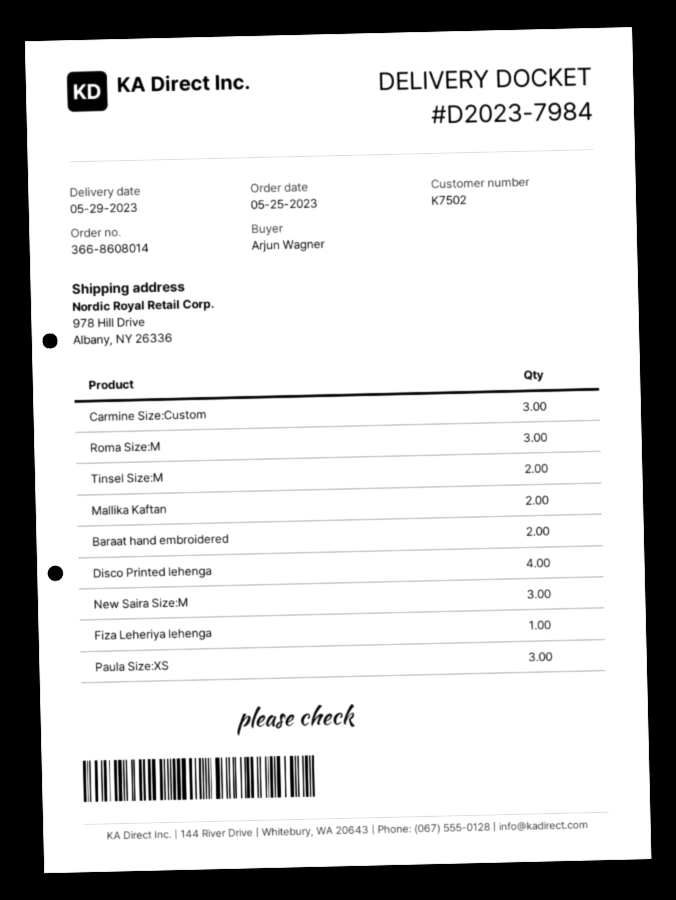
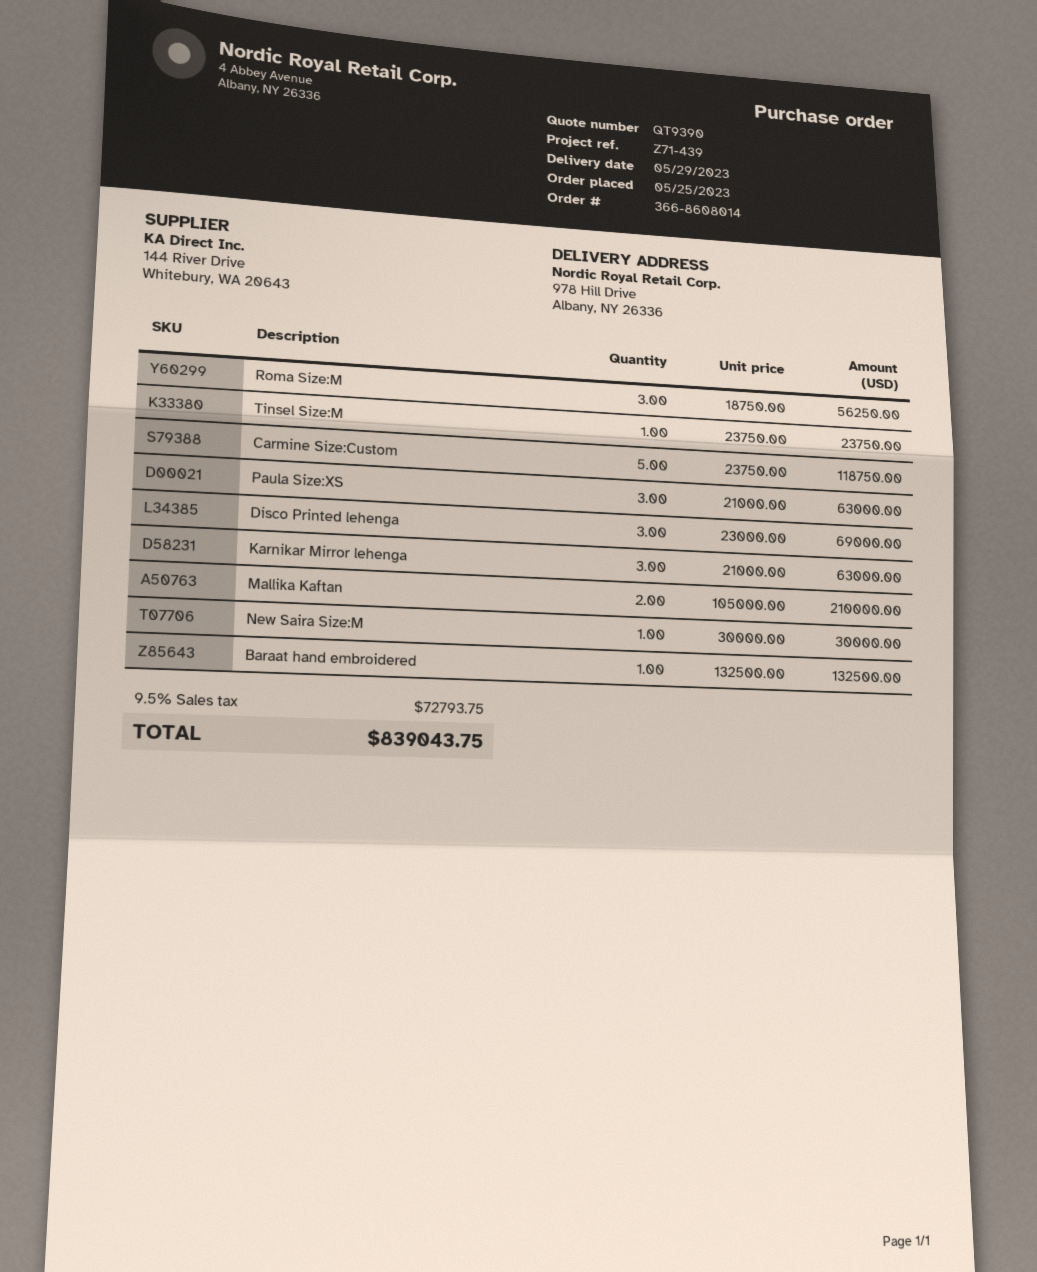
Carmine Size:Custom: 3 -> 5
Tinsel Size:M: 2 -> 1
Baraat hand embroidered: 2 -> 1
Disco Printed lehenga: 4 -> 3
New Saira Size:M: 3 -> 1
Fiza Leheriya lehenga: 1 -> none
Karnikar Mirror lehenga: none -> 3

